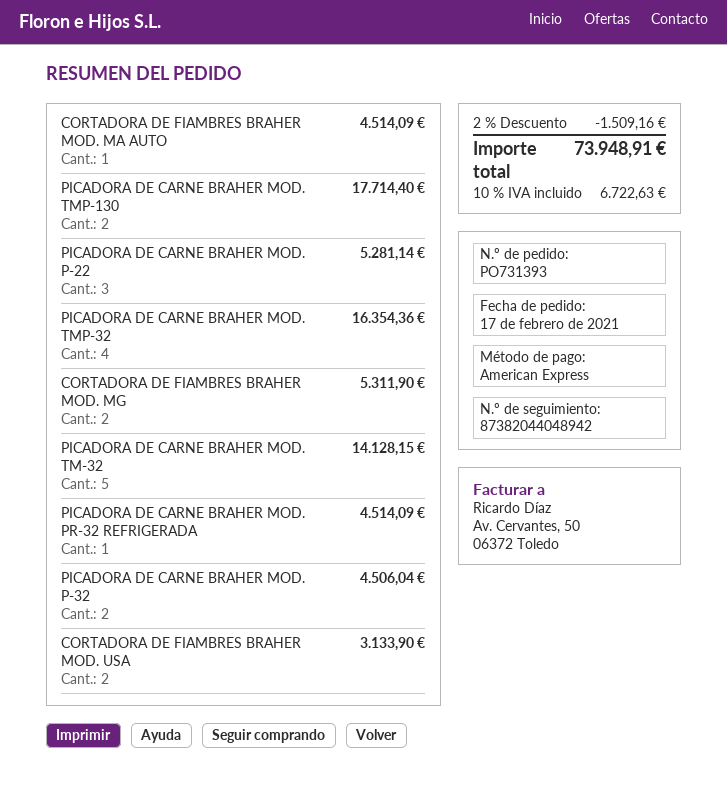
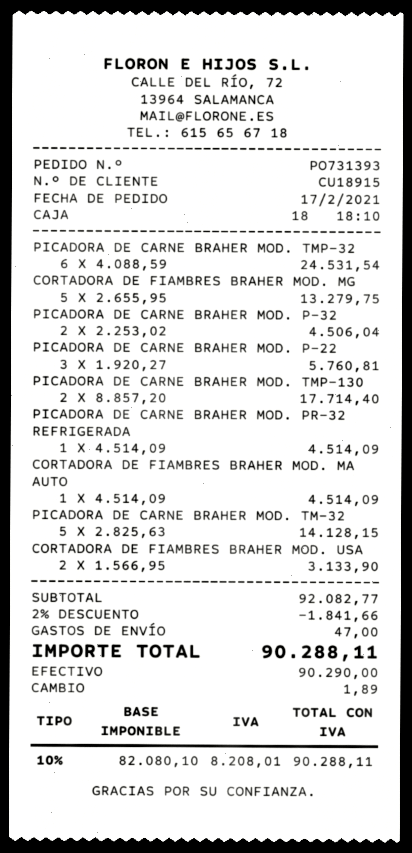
payment method: American Express -> cash
PICADORA DE CARNE BRAHER MOD. P-22: 3 for 5281.14 -> 3 for 5760.81
PICADORA DE CARNE BRAHER MOD. TMP-32: 4 for 16354.36 -> 6 for 24531.54
CORTADORA DE FIAMBRES BRAHER MOD. MG: 2 for 5311.90 -> 5 for 13279.75
discount: 2% = 1509.16 -> 2% = 1841.66
shipping: none -> 47.00
tax: 10% = 6722.63 -> 10% = 8208.01
total: 73948.91 -> 90288.11

